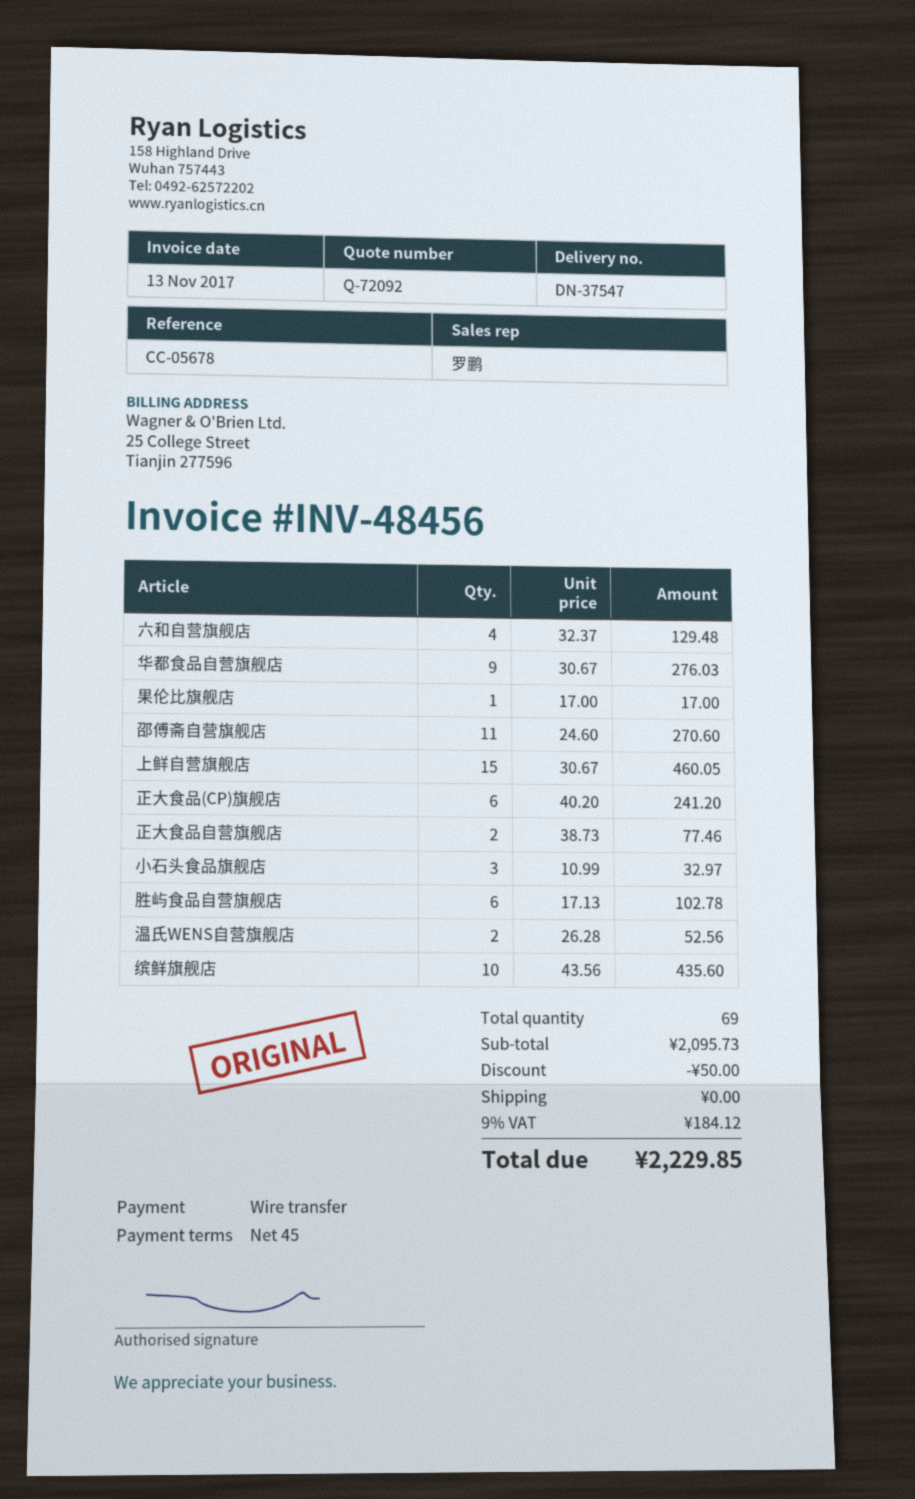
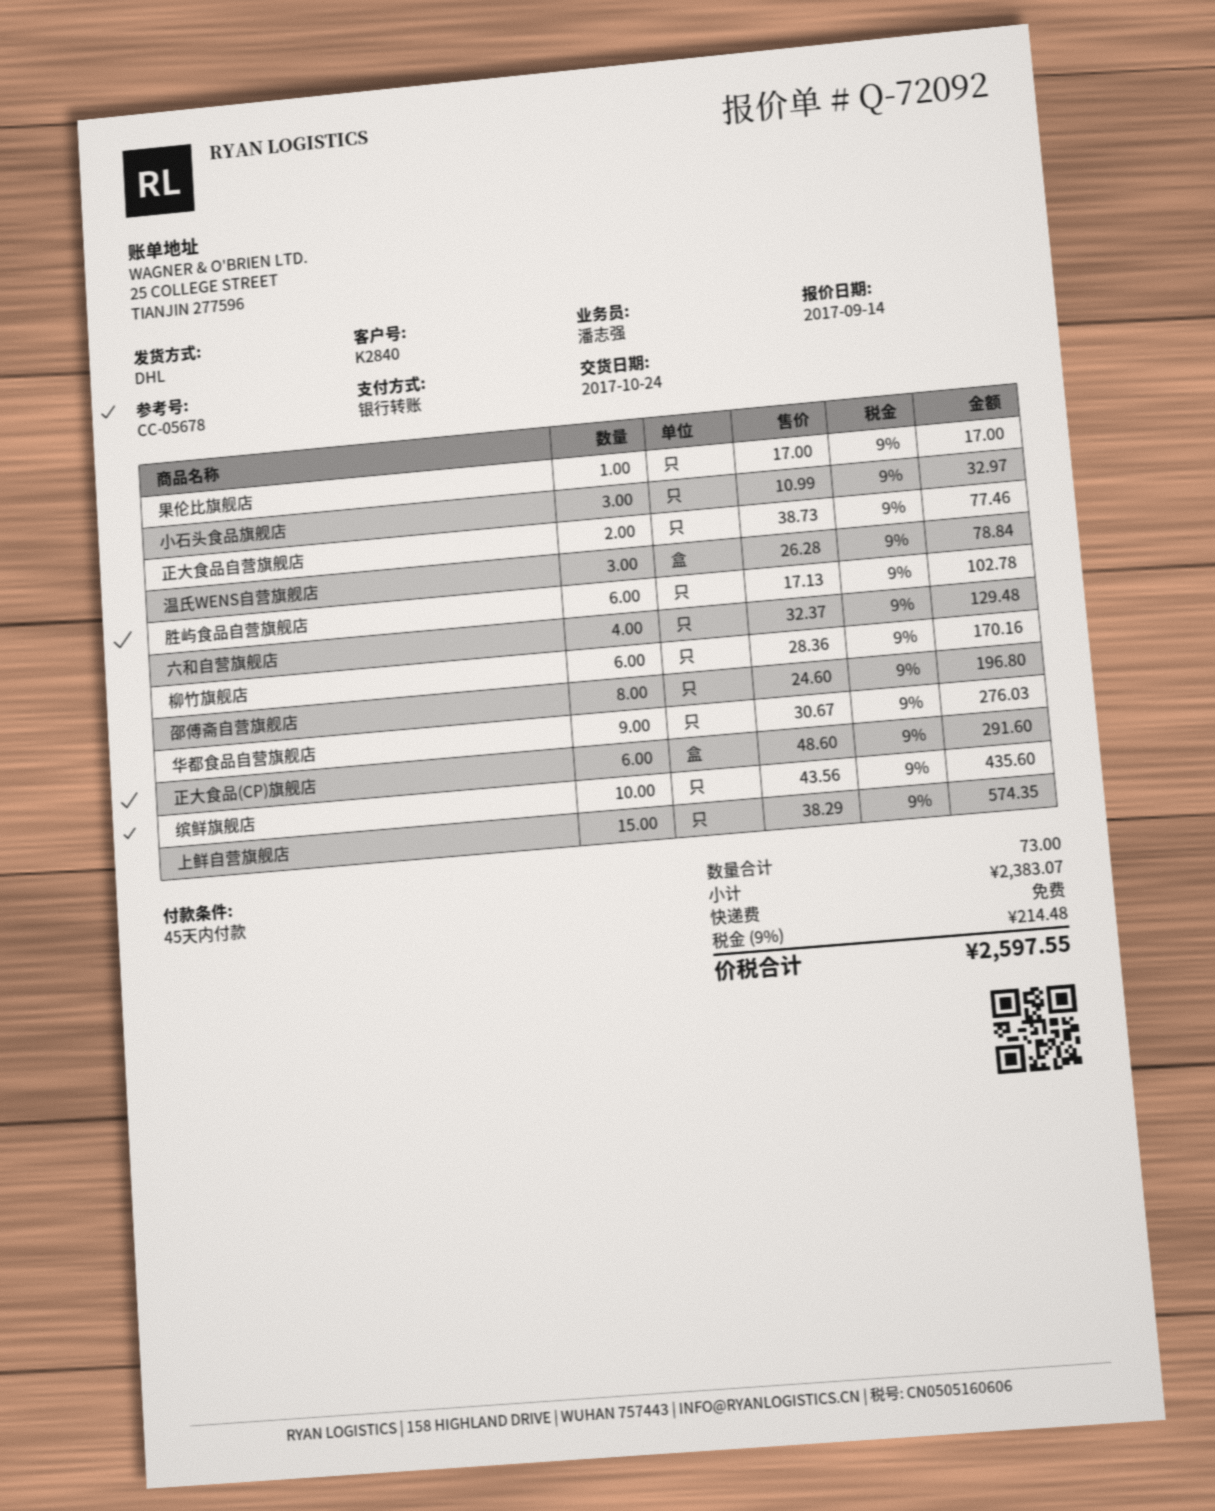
sales rep: 罗鹏 -> 潘志强
邵傅斋自营旗舰店: 11 x 24.60 = 270.60 -> 8 x 24.60 = 196.80
上鲜自营旗舰店: 15 x 30.67 = 460.05 -> 15 x 38.29 = 574.35
正大食品(CP)旗舰店: 6 x 40.20 = 241.20 -> 6 x 48.60 = 291.60
温氏WENS自营旗舰店: 2 x 26.28 = 52.56 -> 3 x 26.28 = 78.84
柳竹旗舰店: none -> 6 x 28.36 = 170.16
total quantity: 69 -> 73
subtotal: 2095.73 -> 2383.07
discount: 50.00 -> none
tax: 9% = 184.12 -> 9% = 214.48
total: 2229.85 -> 2597.55

